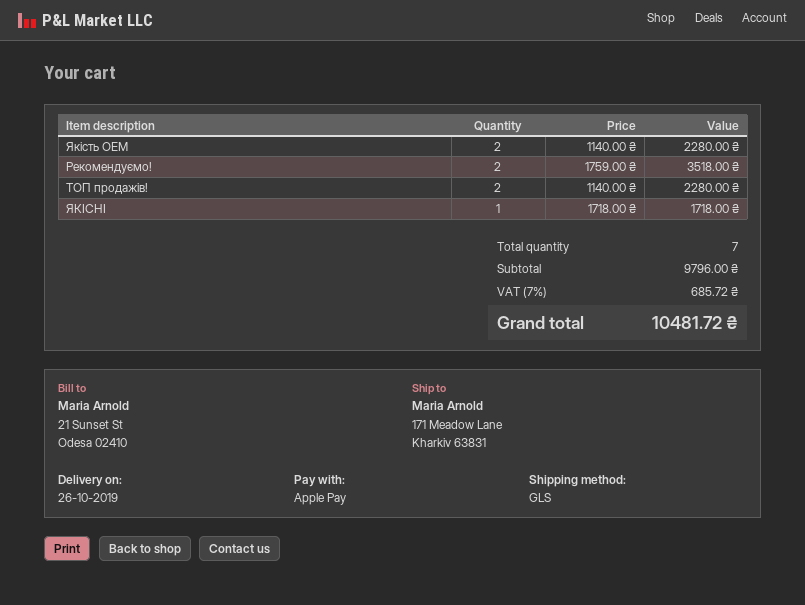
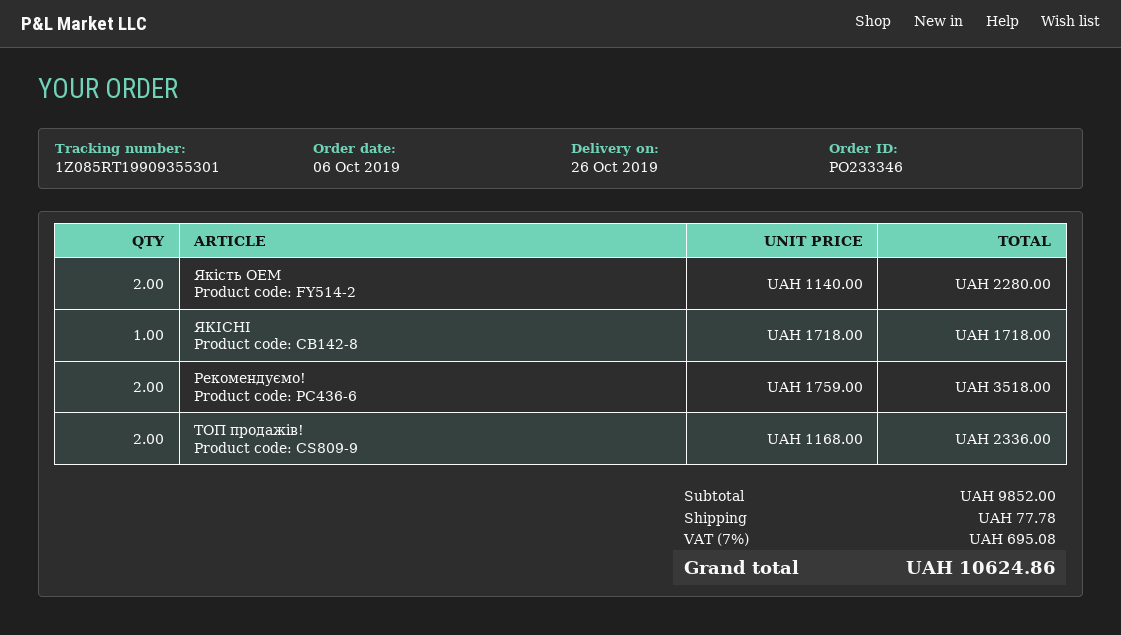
ТОП продажів!: 2 x 1140.00 = 2280.00 -> 2 x 1168.00 = 2336.00
subtotal: 9796.00 -> 9852.00
shipping: none -> 77.78
tax: 7% = 685.72 -> 7% = 695.08
total: 10481.72 -> 10624.86

